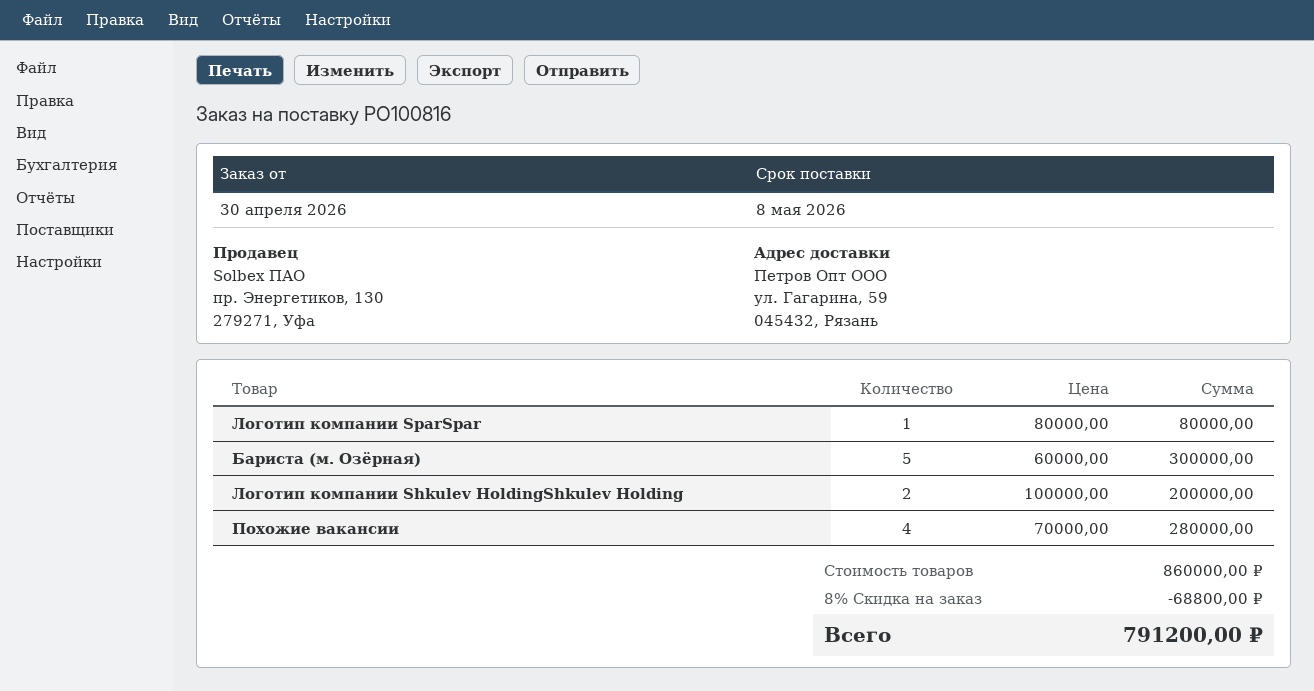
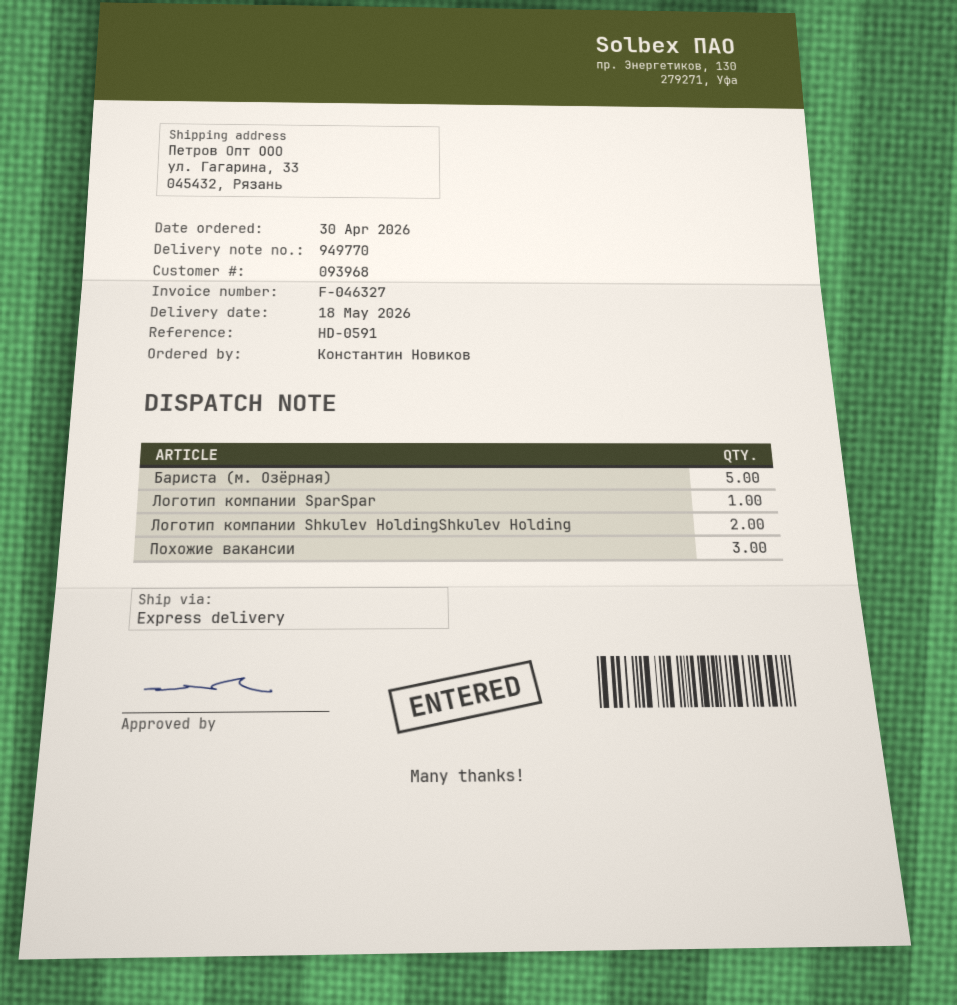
delivery date: 2026-05-08 -> 2026-05-18
ship to: ул. Гагарина, 59, 045432, Рязань -> ул. Гагарина, 33, 045432, Рязань
Похожие вакансии: 4 -> 3

